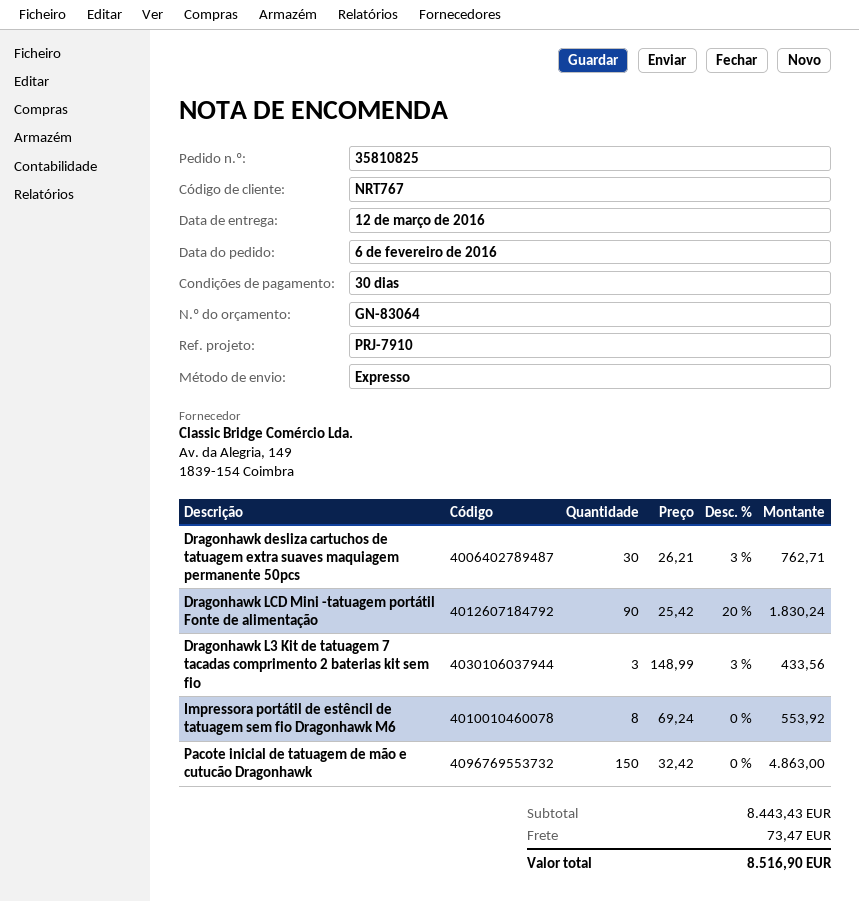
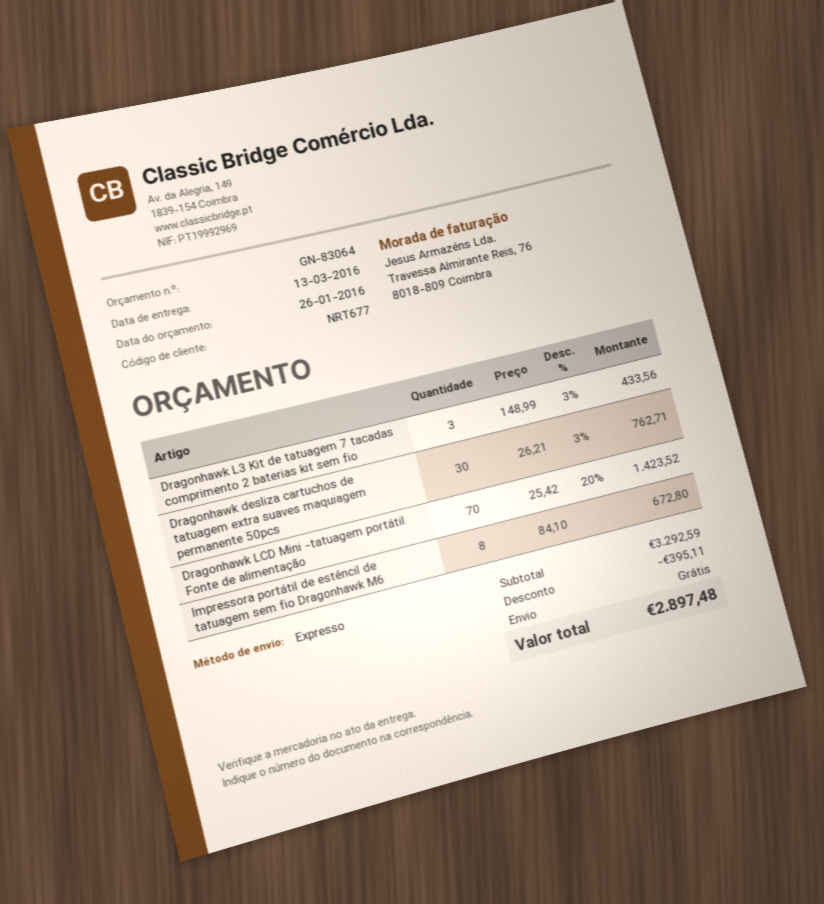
delivery date: 2016-03-12 -> 2016-03-13
customer number: NRT767 -> NRT677
Dragonhawk LCD Mini -tatuagem portátil Fonte de alimentação: 90 x 25.42 - 20% = 1830.24 -> 70 x 25.42 - 20% = 1423.52
Impressora portátil de estêncil de tatuagem sem fio Dragonhawk M6: 8 x 69.24 = 553.92 -> 8 x 84.10 = 672.80
Pacote inicial de tatuagem de mão e cutucão Dragonhawk: 150 x 32.42 = 4863.00 -> none
subtotal: 8443.43 -> 3292.59
discount: none -> 395.11
shipping: 73.47 -> 0.00
total: 8516.90 -> 2897.48

